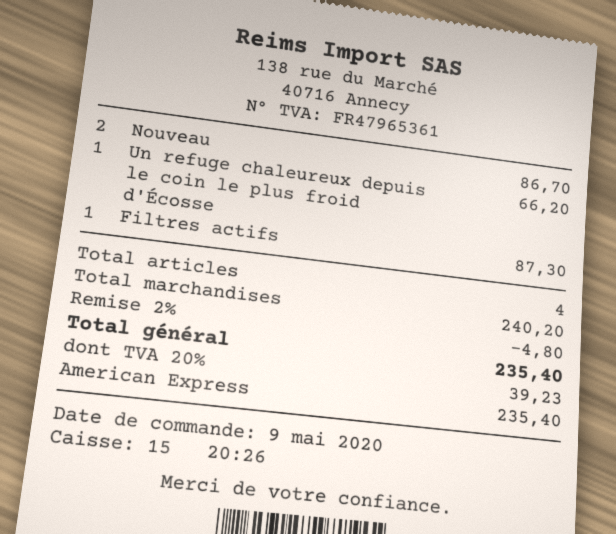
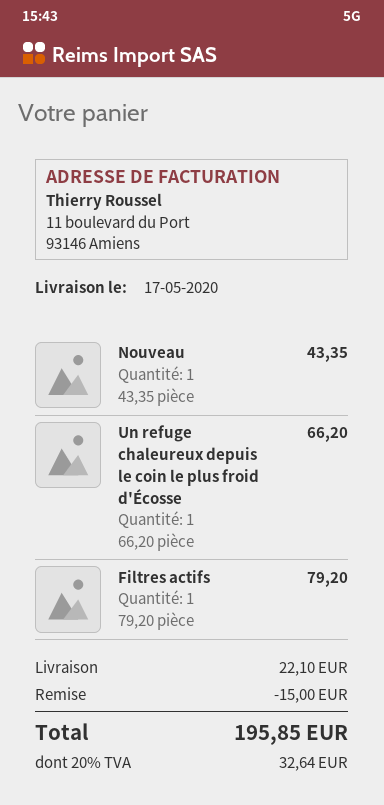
Nouveau: 2 for 86.70 -> 1 for 43.35
Filtres actifs: 1 for 87.30 -> 1 for 79.20
discount: 4.80 -> 15.00
shipping: none -> 22.10
tax: 20% = 39.23 -> 20% = 32.64
total: 235.40 -> 195.85

